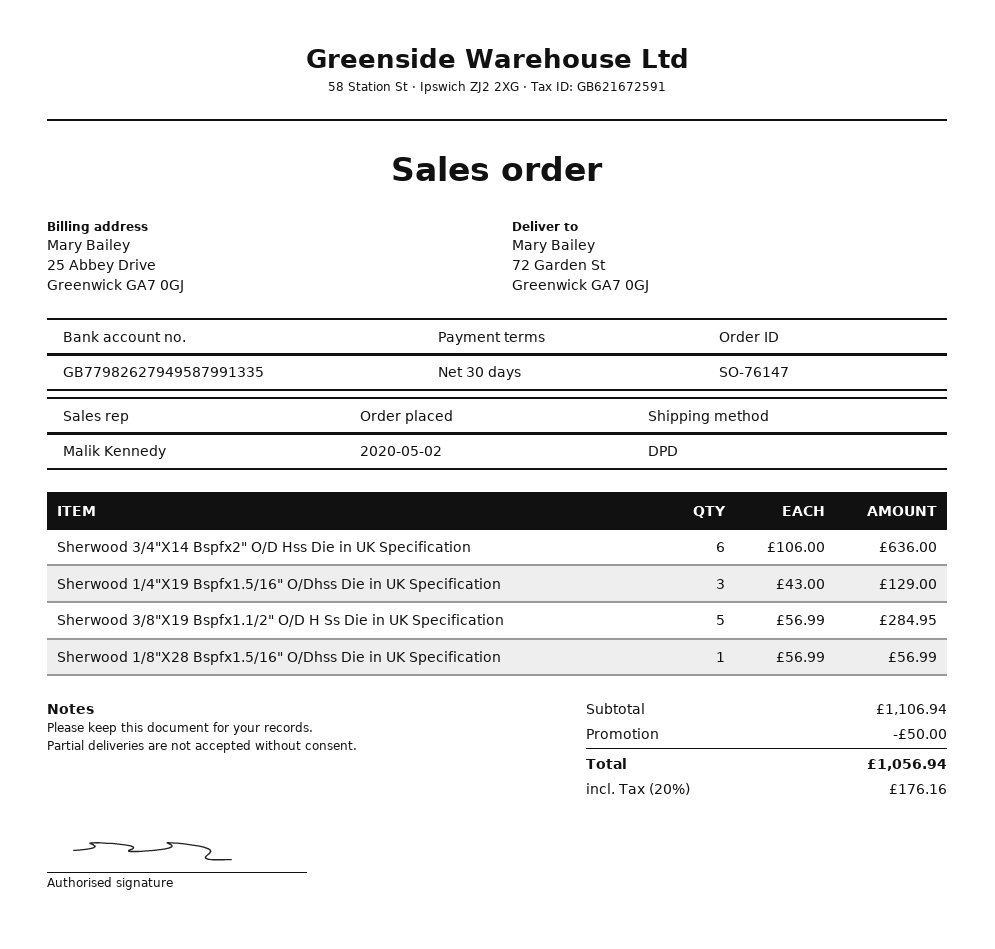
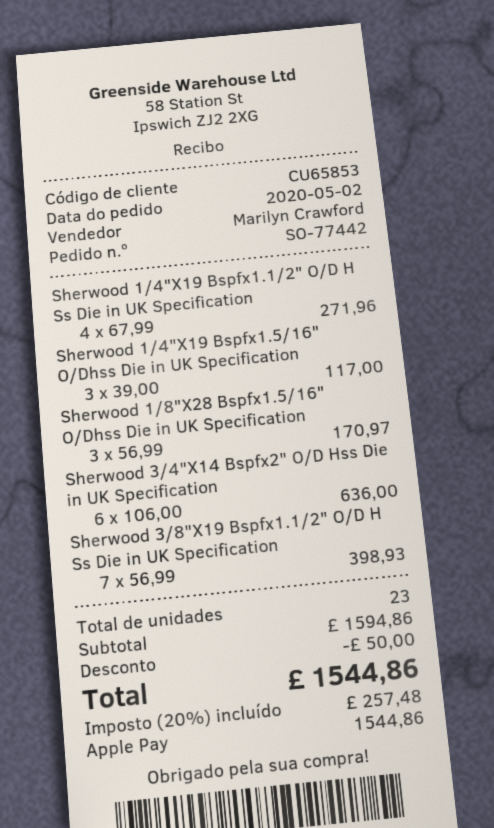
order number: SO-76147 -> SO-77442
sales rep: Malik Kennedy -> Marilyn Crawford
Sherwood 1/4"X19 Bspfx1.5/16" O/Dhss Die in UK Specification: 3 x 43.00 = 129.00 -> 3 x 39.00 = 117.00
Sherwood 3/8"X19 Bspfx1.1/2" O/D H Ss Die in UK Specification: 5 x 56.99 = 284.95 -> 7 x 56.99 = 398.93
Sherwood 1/8"X28 Bspfx1.5/16" O/Dhss Die in UK Specification: 1 x 56.99 = 56.99 -> 3 x 56.99 = 170.97
Sherwood 1/4"X19 Bspfx1.1/2" O/D H Ss Die in UK Specification: none -> 4 x 67.99 = 271.96
subtotal: 1106.94 -> 1594.86
tax: 20% = 176.16 -> 20% = 257.48
total: 1056.94 -> 1544.86

